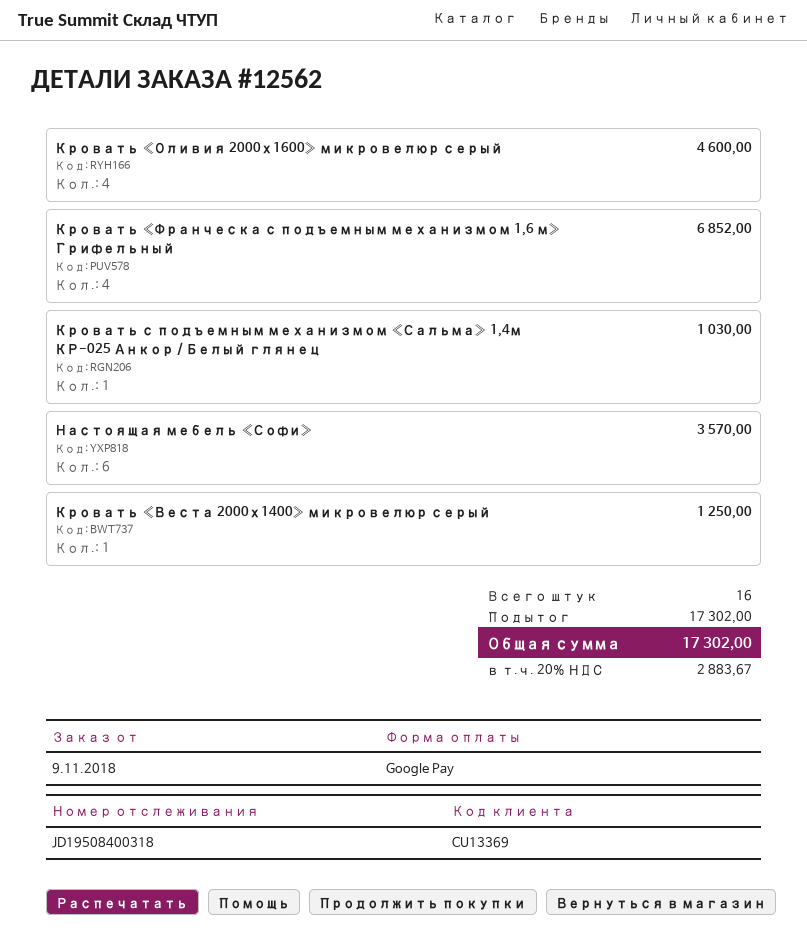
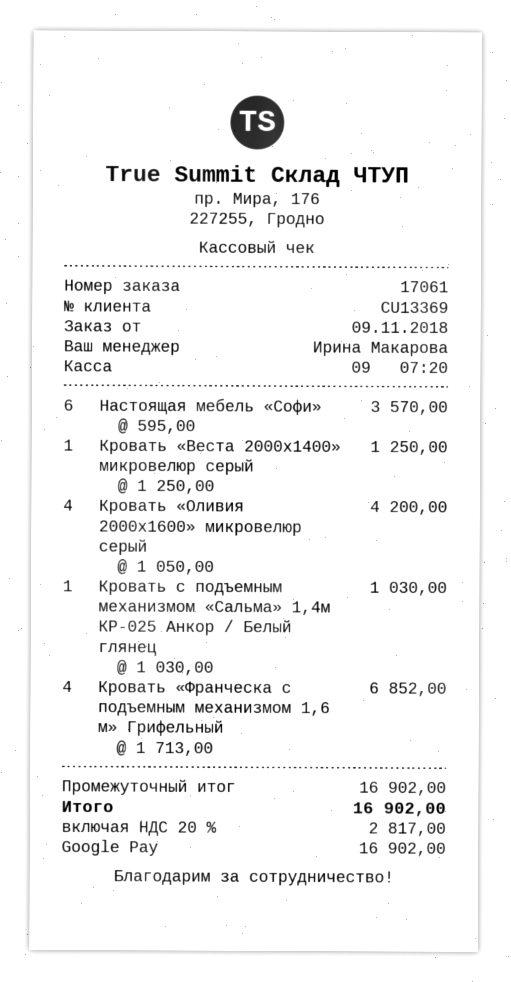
order number: 12562 -> 17061
Кровать «Оливия 2000х1600» микровелюр серый: 4 for 4600.00 -> 4 for 4200.00
subtotal: 17302.00 -> 16902.00
tax: 20% = 2883.67 -> 20% = 2817.00
total: 17302.00 -> 16902.00

